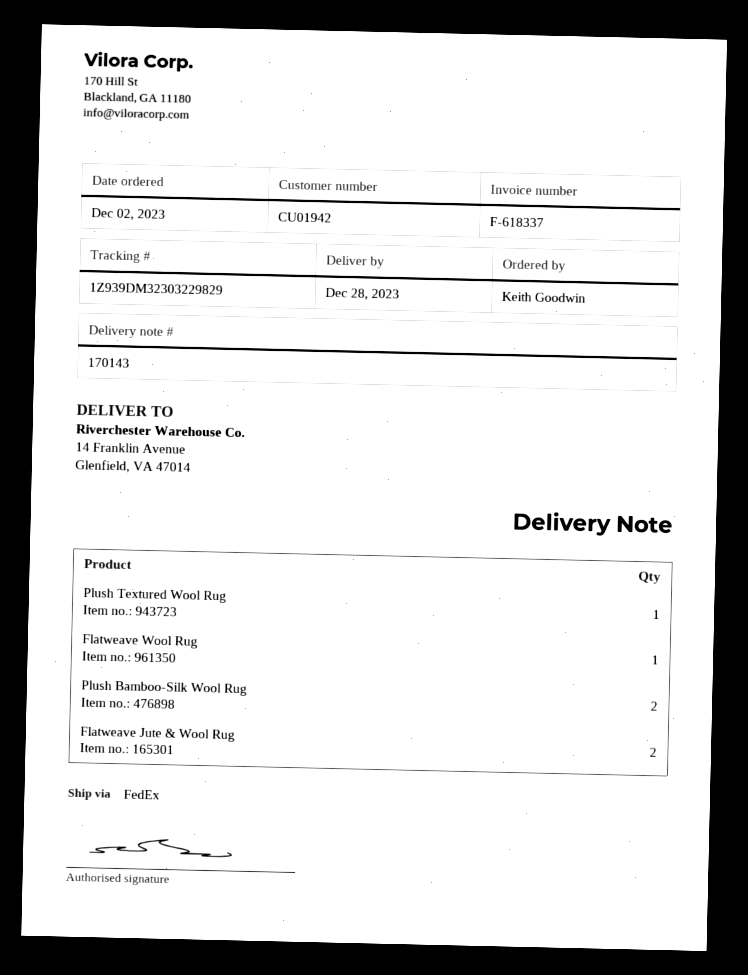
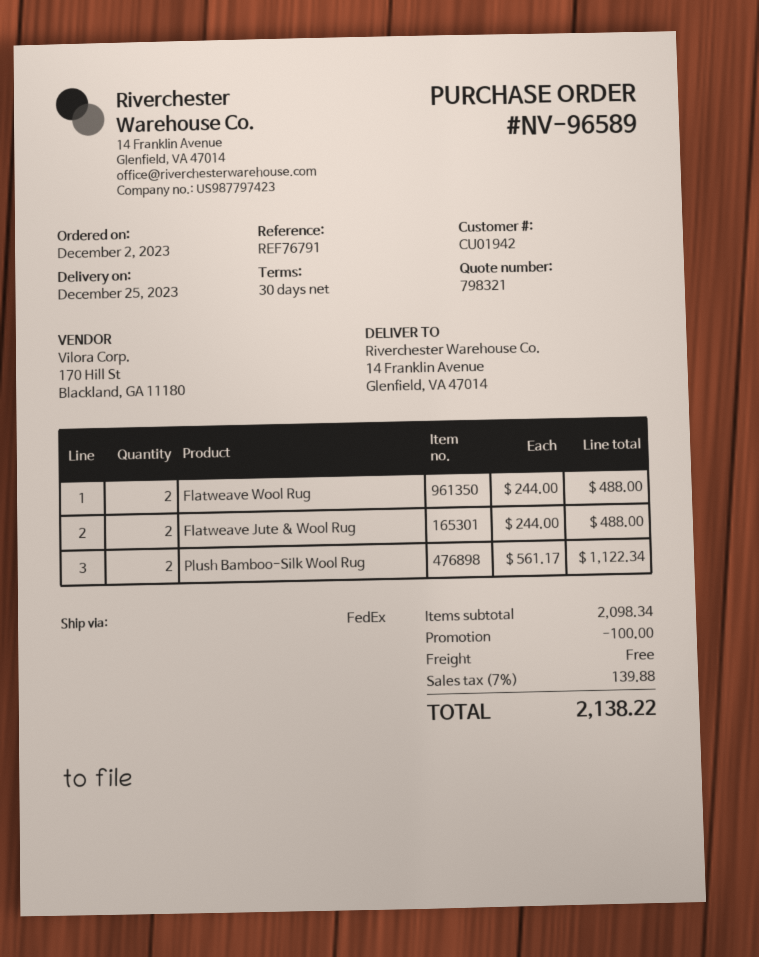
delivery date: 2023-12-28 -> 2023-12-25
Plush Textured Wool Rug: 1 -> none
Flatweave Wool Rug: 1 -> 2

